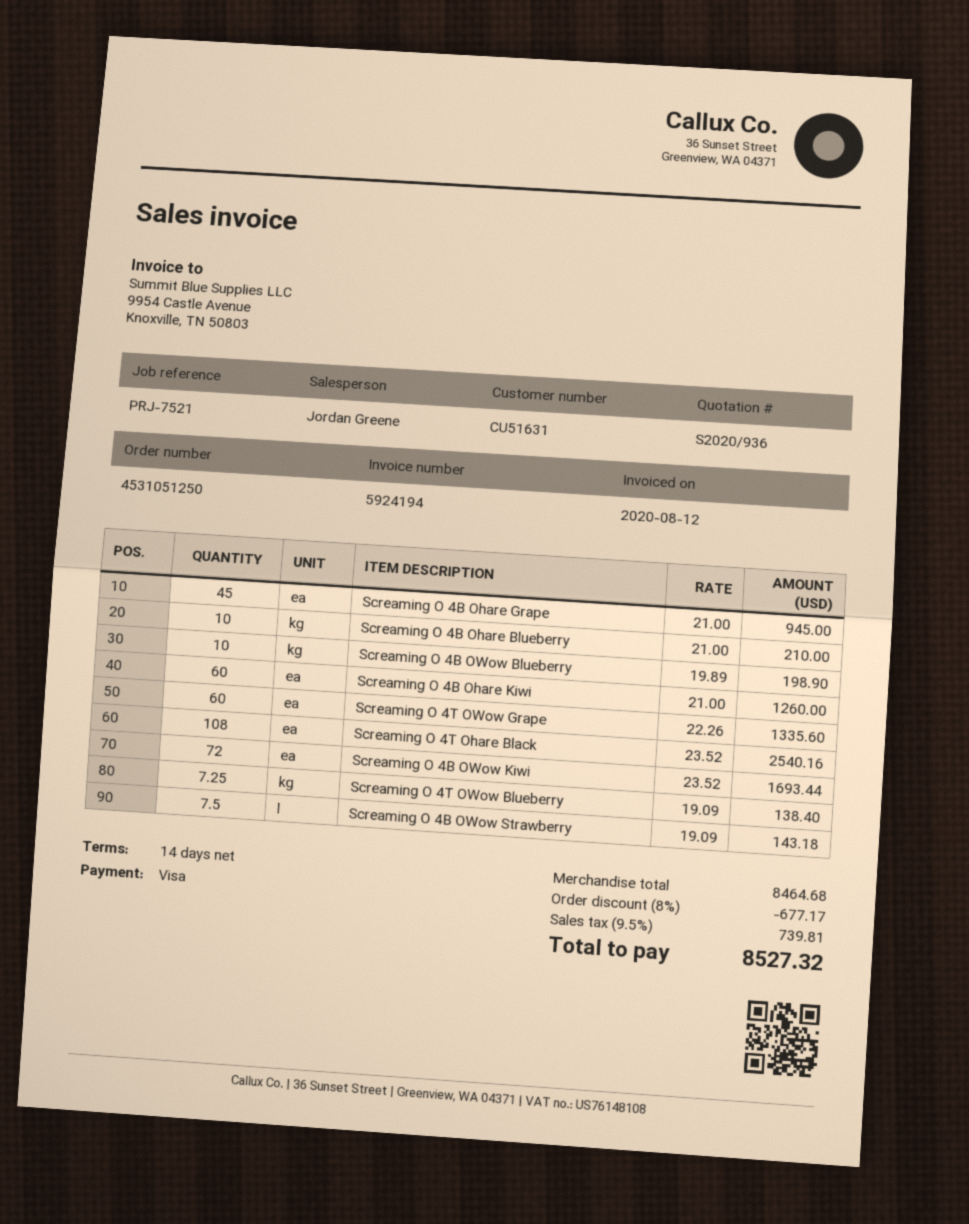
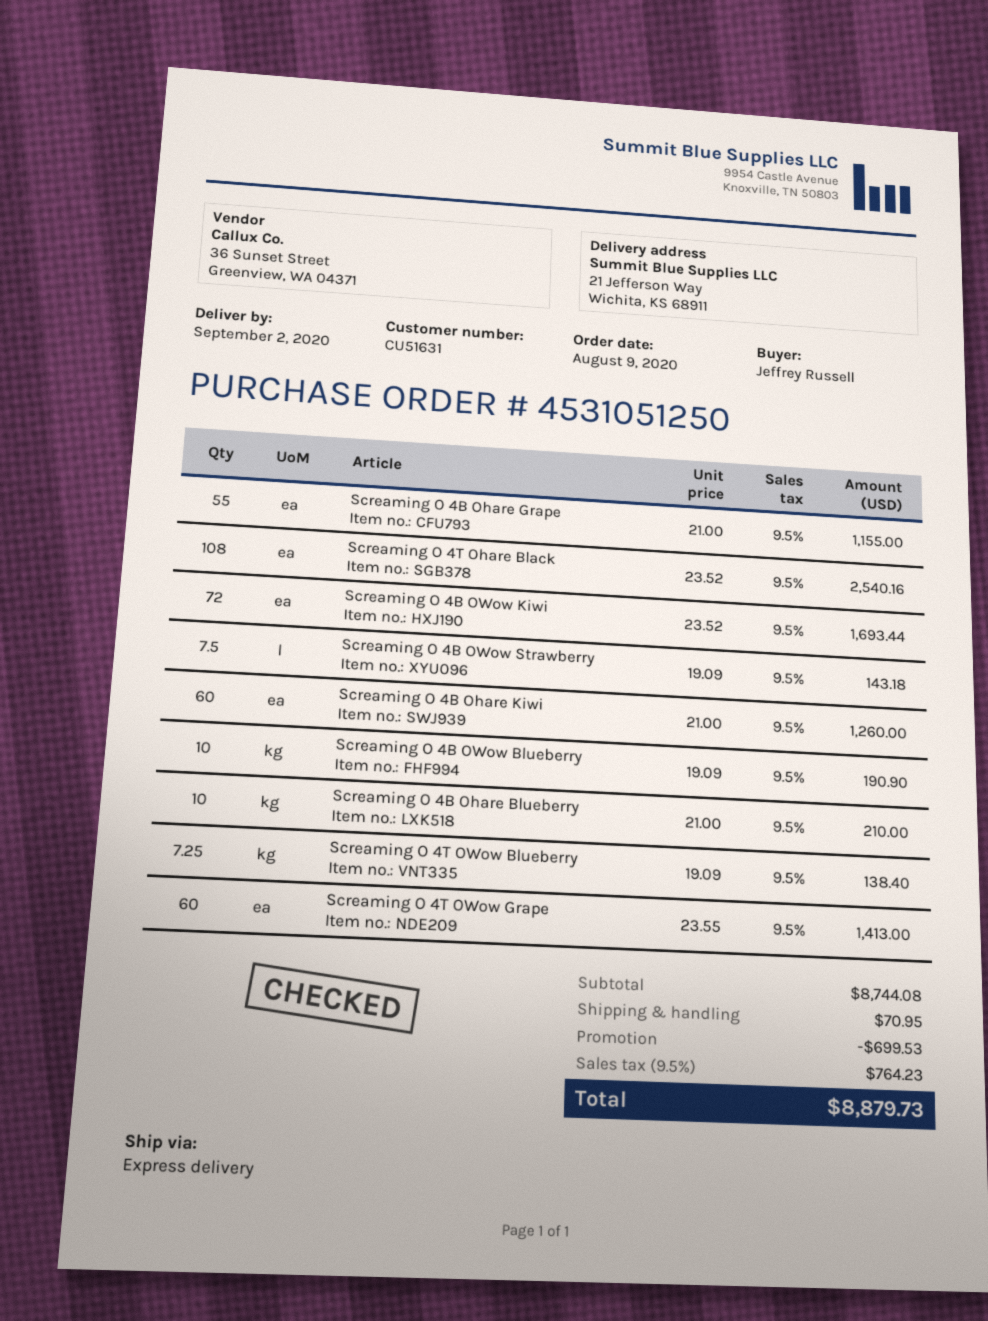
Screaming O 4B Ohare Grape: 45 x 21.00 = 945.00 -> 55 x 21.00 = 1155.00
Screaming O 4B OWow Blueberry: 10 x 19.89 = 198.90 -> 10 x 19.09 = 190.90
Screaming O 4T OWow Grape: 60 x 22.26 = 1335.60 -> 60 x 23.55 = 1413.00
subtotal: 8464.68 -> 8744.08
discount: 677.17 -> 699.53
shipping: none -> 70.95
tax: 9.5% = 739.81 -> 9.5% = 764.23
total: 8527.32 -> 8879.73

